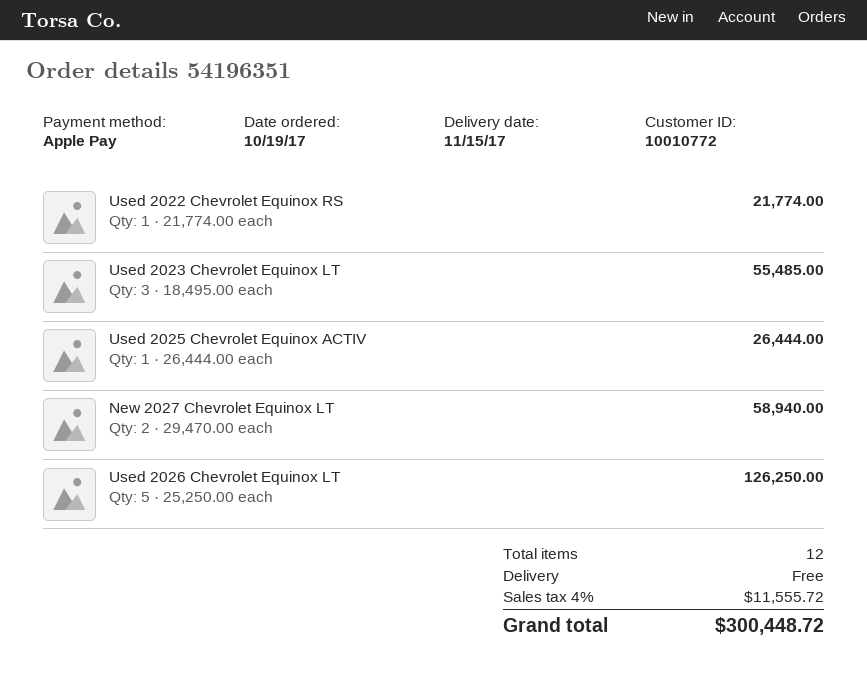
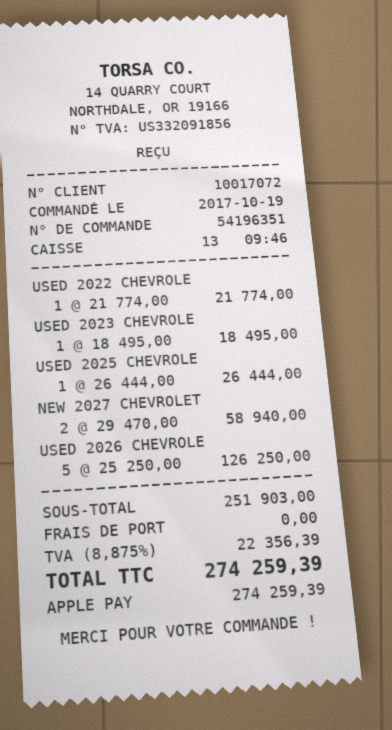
customer number: 10010772 -> 10017072
Used 2023 Chevrolet Equinox LT: 3 x 18495.00 = 55485.00 -> 1 x 18495.00 = 18495.00
tax: 4% = 11555.72 -> 8.875% = 22356.39
total: 300448.72 -> 274259.39

